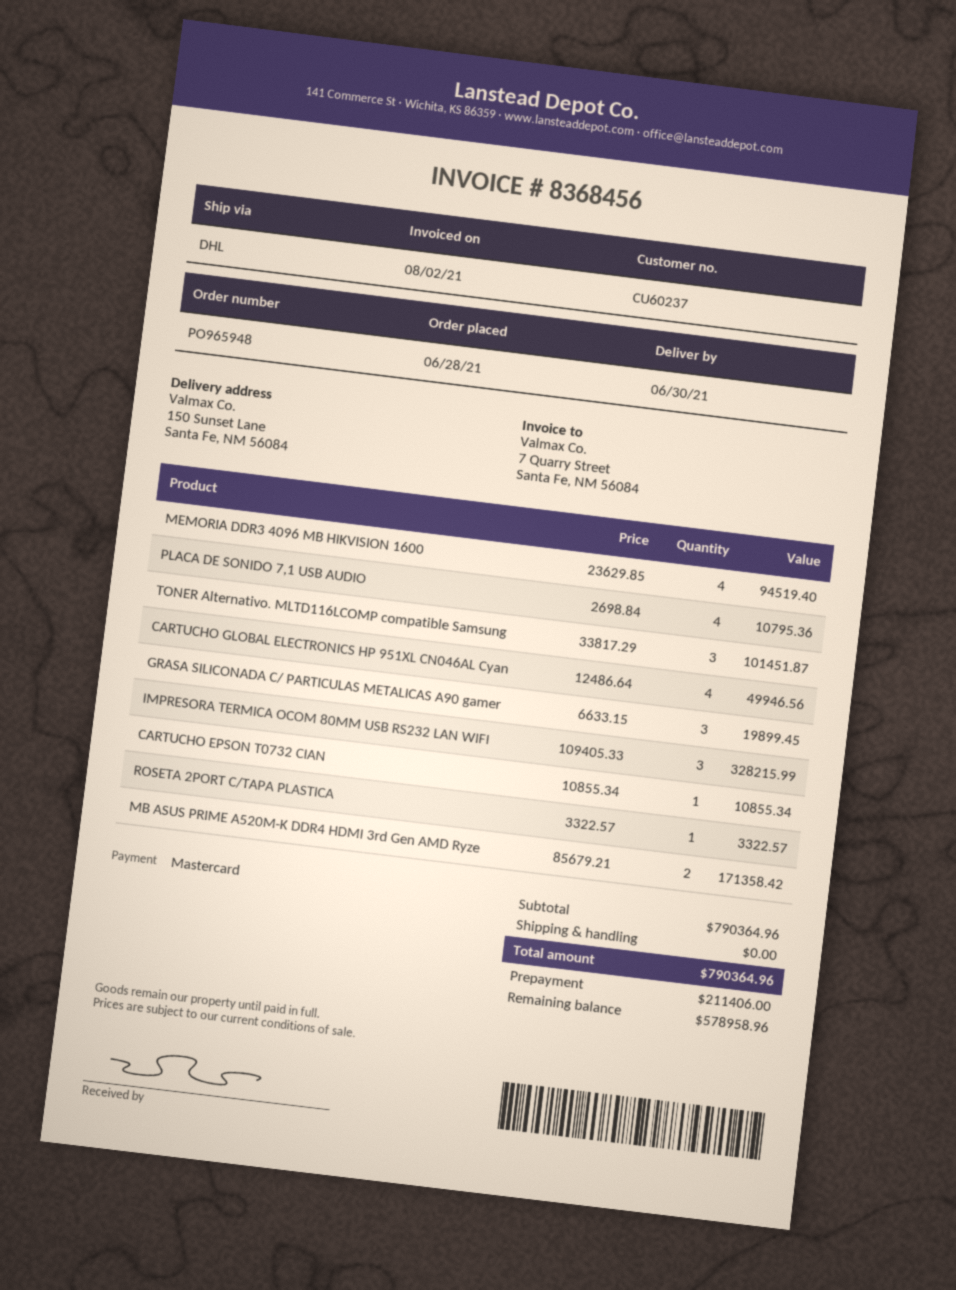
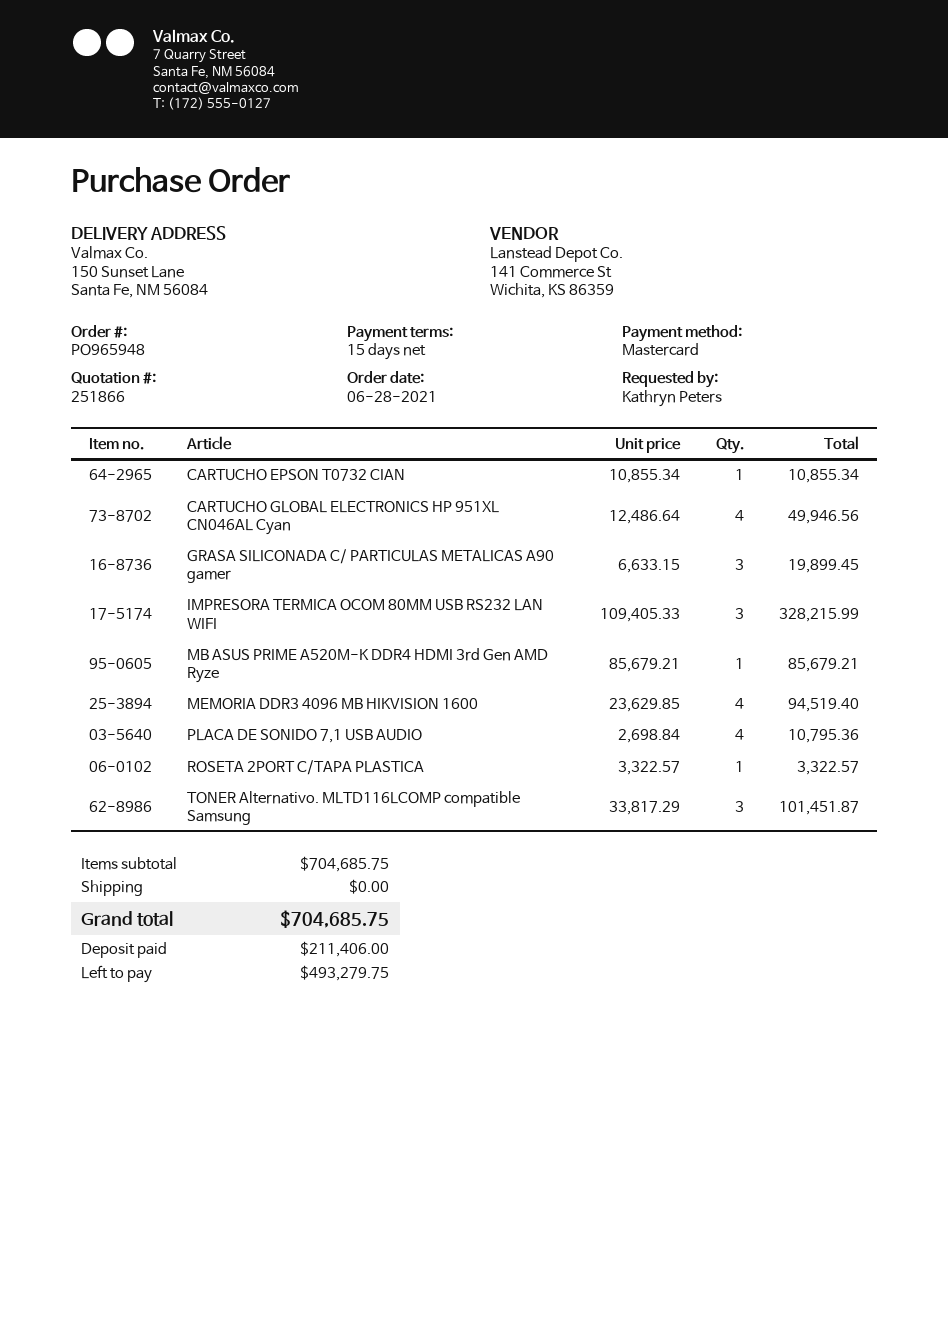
MB ASUS PRIME A520M-K DDR4 HDMI 3rd Gen AMD Ryze: 2 x 85679.21 = 171358.42 -> 1 x 85679.21 = 85679.21
subtotal: 790364.96 -> 704685.75
total: 790364.96 -> 704685.75
balance: 578958.96 -> 493279.75

